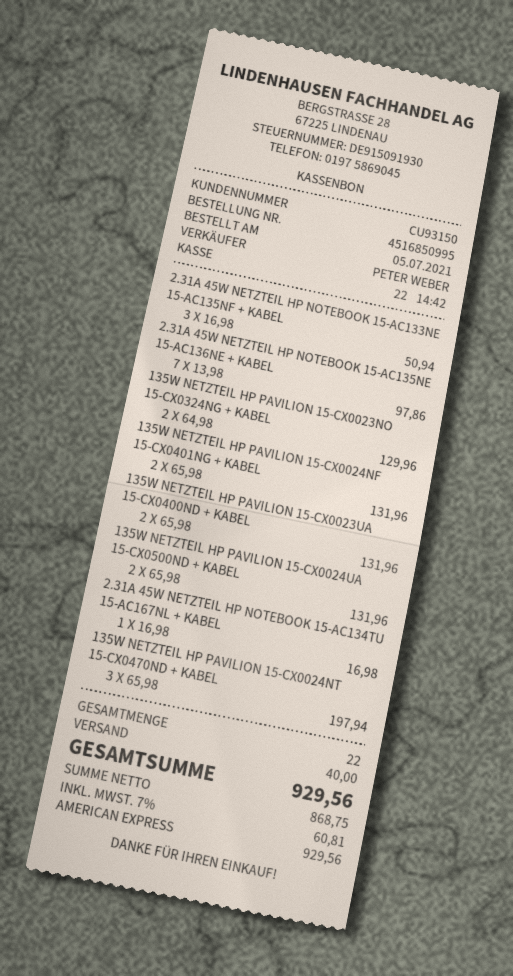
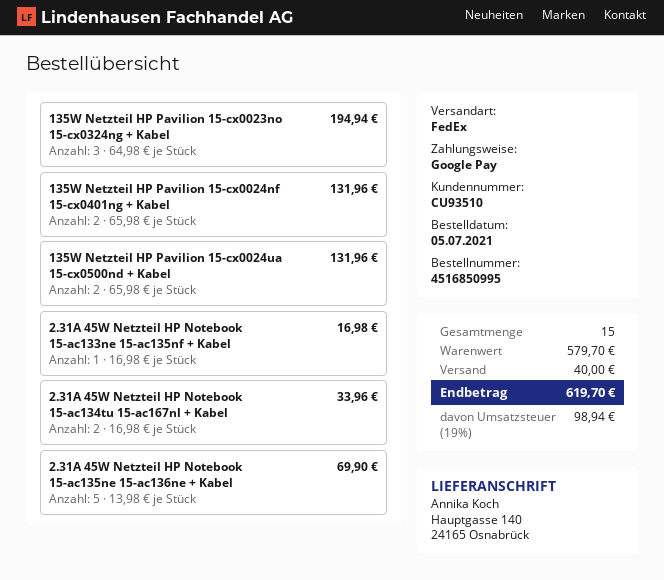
customer number: CU93150 -> CU93510
payment method: American Express -> Google Pay
2.31A 45W NETZTEIL HP NOTEBOOK 15-AC133NE 15-AC135NF + KABEL: 3 x 16.98 = 50.94 -> 1 x 16.98 = 16.98
2.31A 45W NETZTEIL HP NOTEBOOK 15-AC135NE 15-AC136NE + KABEL: 7 x 13.98 = 97.86 -> 5 x 13.98 = 69.90
135W NETZTEIL HP PAVILION 15-CX0023NO 15-CX0324NG + KABEL: 2 x 64.98 = 129.96 -> 3 x 64.98 = 194.94
135W NETZTEIL HP PAVILION 15-CX0023UA 15-CX0400ND + KABEL: 2 x 65.98 = 131.96 -> none
2.31A 45W NETZTEIL HP NOTEBOOK 15-AC134TU 15-AC167NL + KABEL: 1 x 16.98 = 16.98 -> 2 x 16.98 = 33.96
135W NETZTEIL HP PAVILION 15-CX0024NT 15-CX0470ND + KABEL: 3 x 65.98 = 197.94 -> none
total quantity: 22 -> 15
tax: 7% = 60.81 -> 19% = 98.94
total: 929.56 -> 619.70

